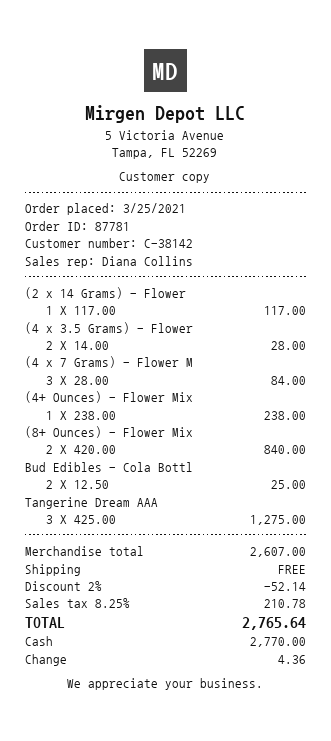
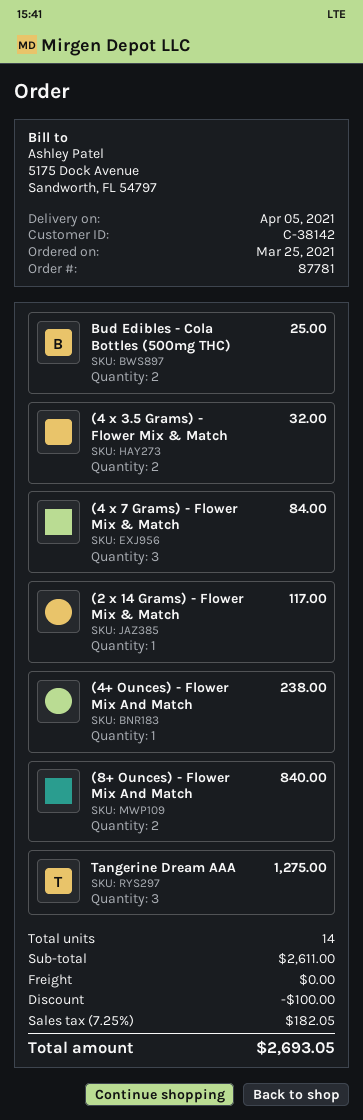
(4 x 3.5 Grams) - Flower: 2 for 28.00 -> 2 for 32.00
subtotal: 2607.00 -> 2611.00
discount: 52.14 -> 100.00
tax: 8.25% = 210.78 -> 7.25% = 182.05
total: 2765.64 -> 2693.05

